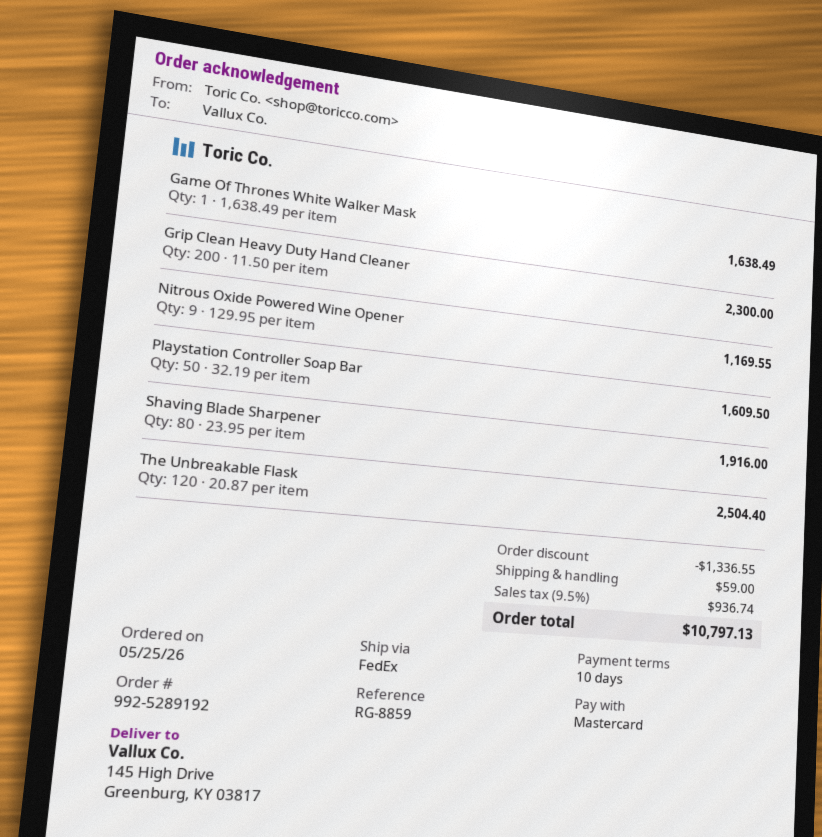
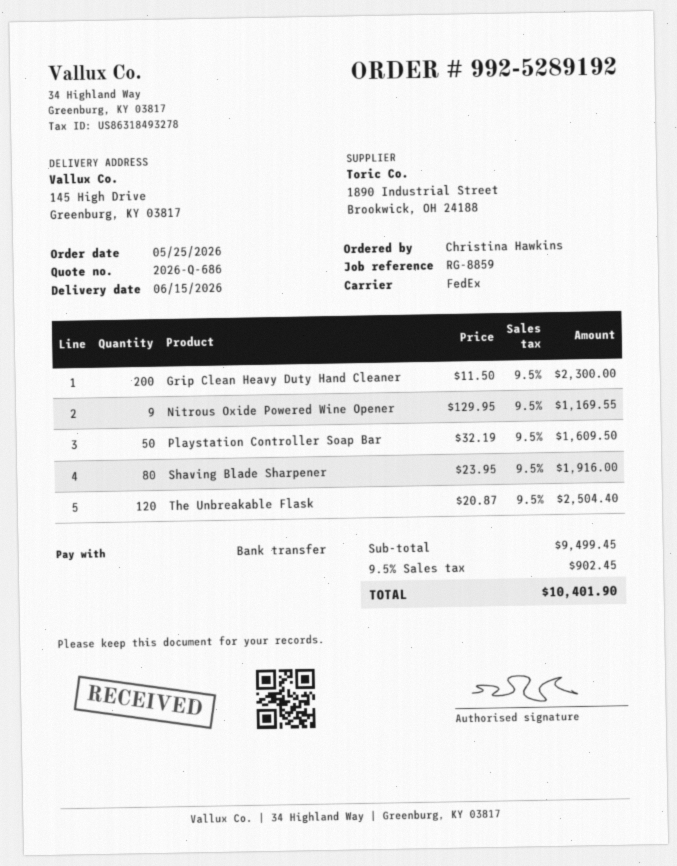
payment method: Mastercard -> bank transfer
Game Of Thrones White Walker Mask: 1 x 1638.49 = 1638.49 -> none
discount: 1336.55 -> none
shipping: 59.00 -> none
tax: 9.5% = 936.74 -> 9.5% = 902.45
total: 10797.13 -> 10401.90

